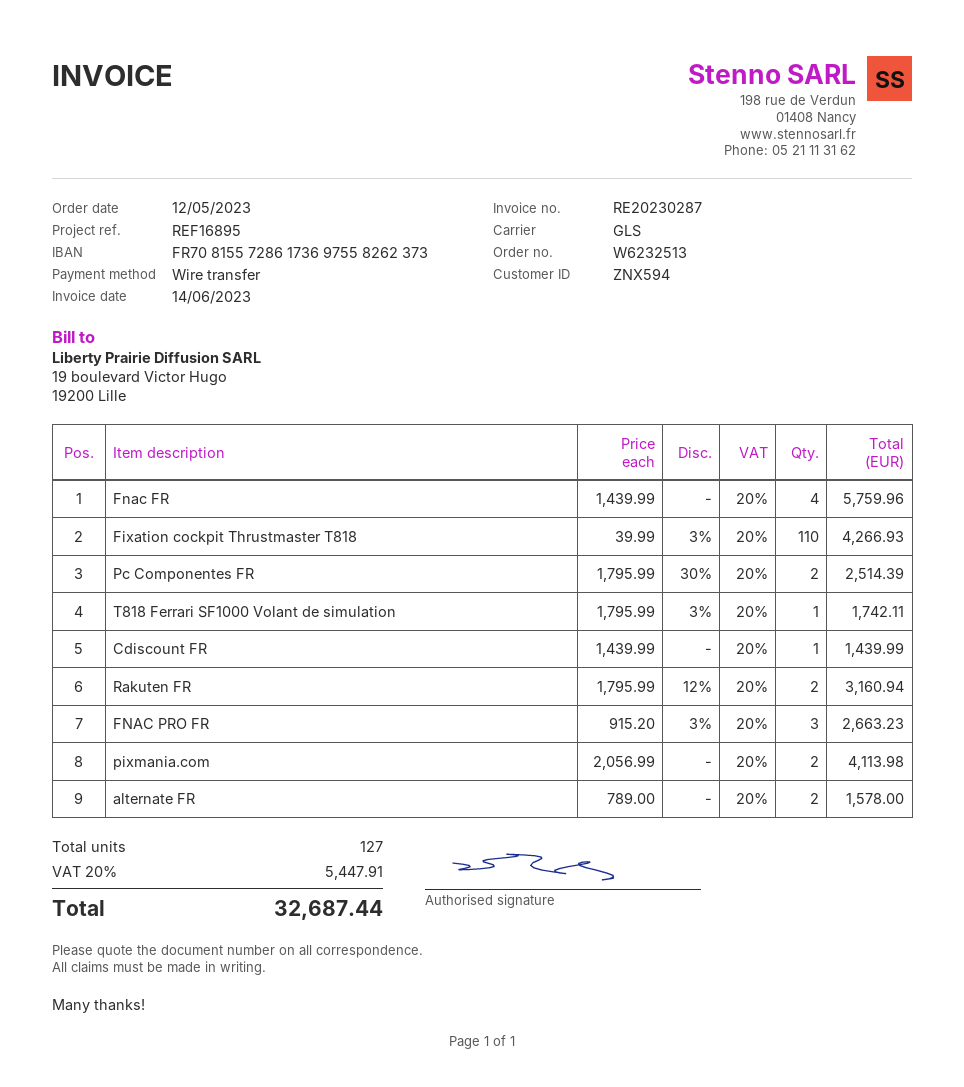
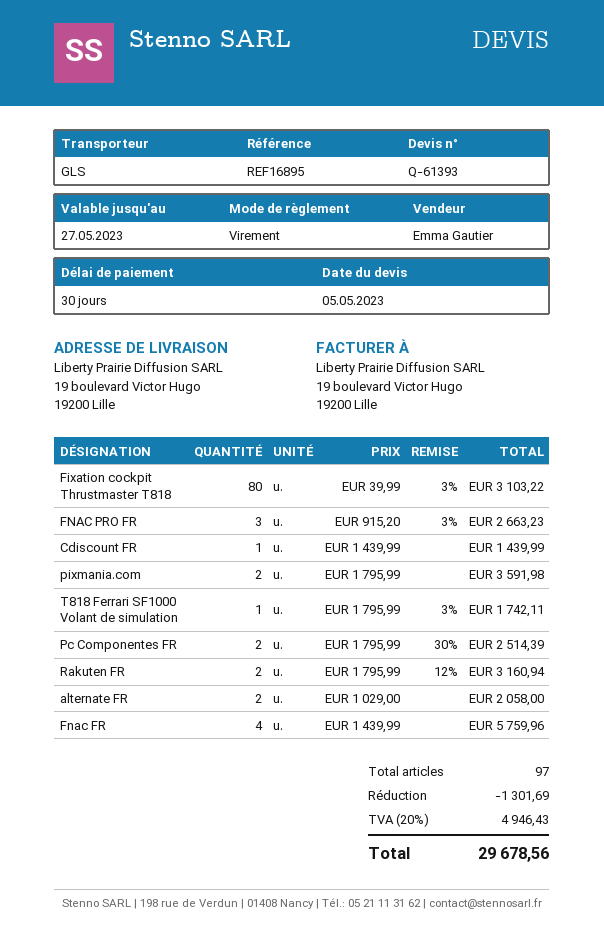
Fixation cockpit Thrustmaster T818: 110 x 39.99 - 3% = 4266.93 -> 80 x 39.99 - 3% = 3103.22
pixmania.com: 2 x 2056.99 = 4113.98 -> 2 x 1795.99 = 3591.98
alternate FR: 2 x 789.00 = 1578.00 -> 2 x 1029.00 = 2058.00
total quantity: 127 -> 97
discount: none -> 1301.69
tax: 20% = 5447.91 -> 20% = 4946.43
total: 32687.44 -> 29678.56

